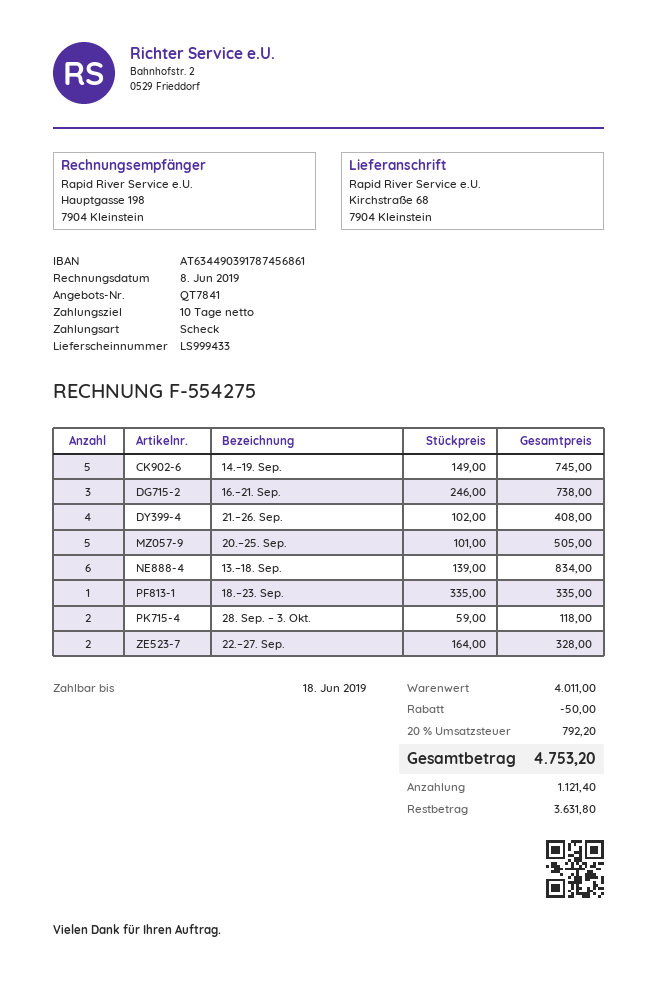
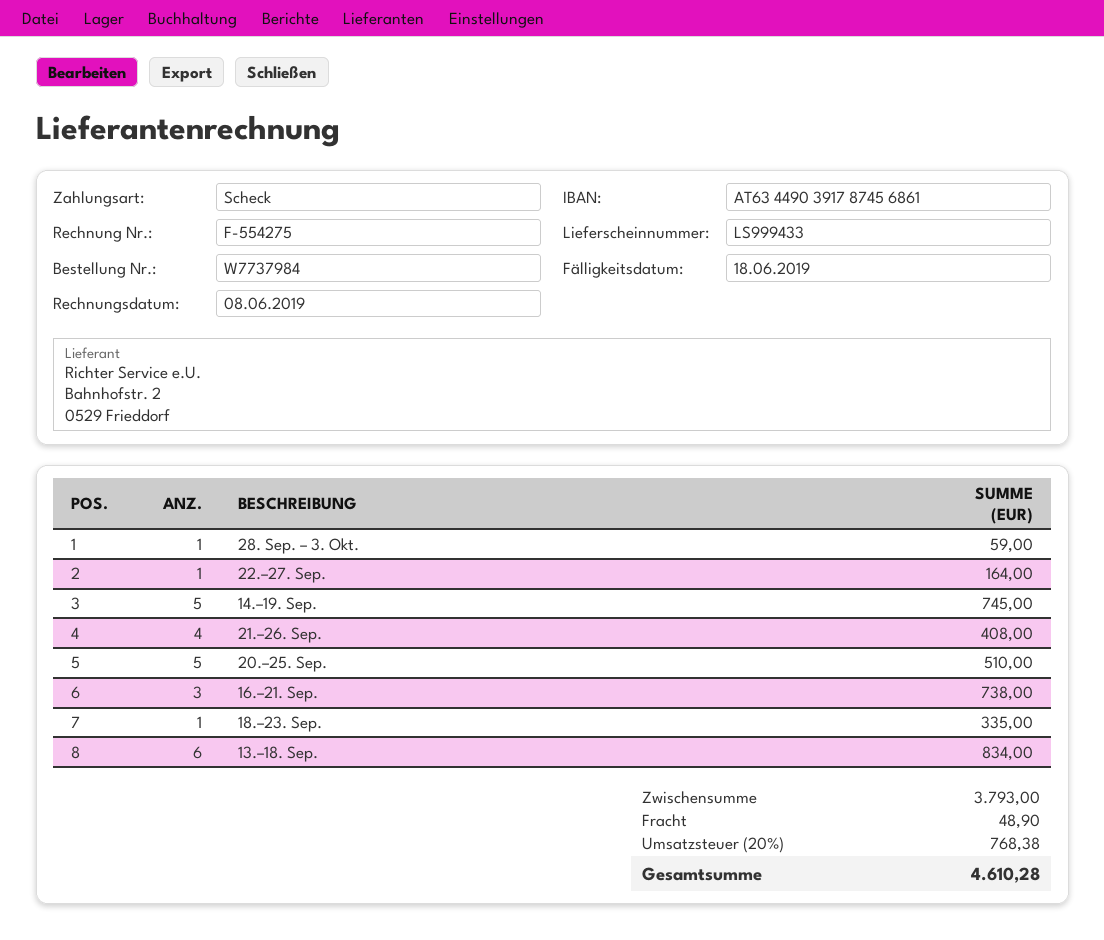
20.–25. Sep.: 5 for 505.00 -> 5 for 510.00
28. Sep. – 3. Okt.: 2 for 118.00 -> 1 for 59.00
22.–27. Sep.: 2 for 328.00 -> 1 for 164.00
subtotal: 4011.00 -> 3793.00
discount: 50.00 -> none
shipping: none -> 48.90
tax: 20% = 792.20 -> 20% = 768.38
total: 4753.20 -> 4610.28

